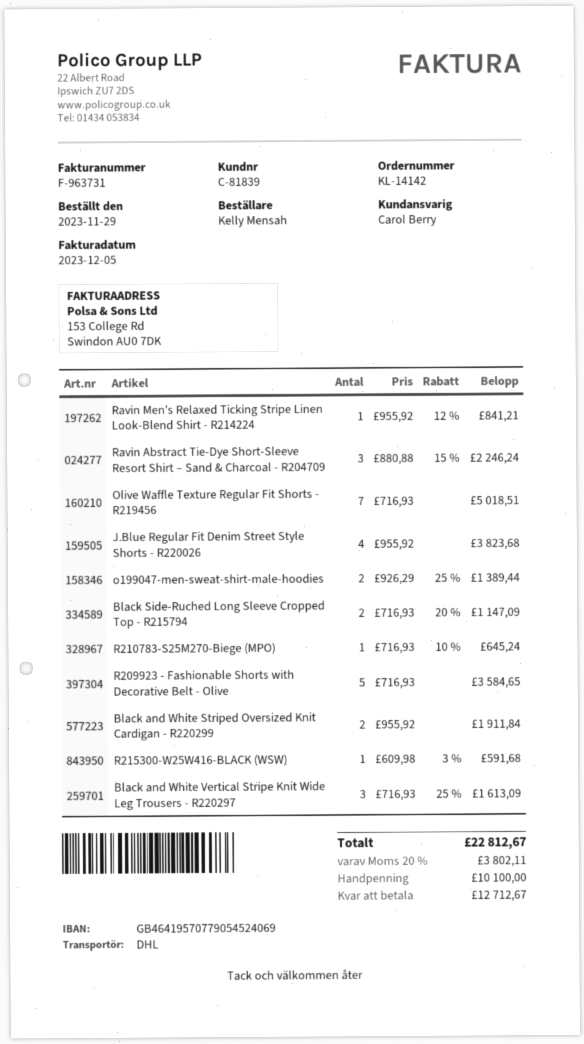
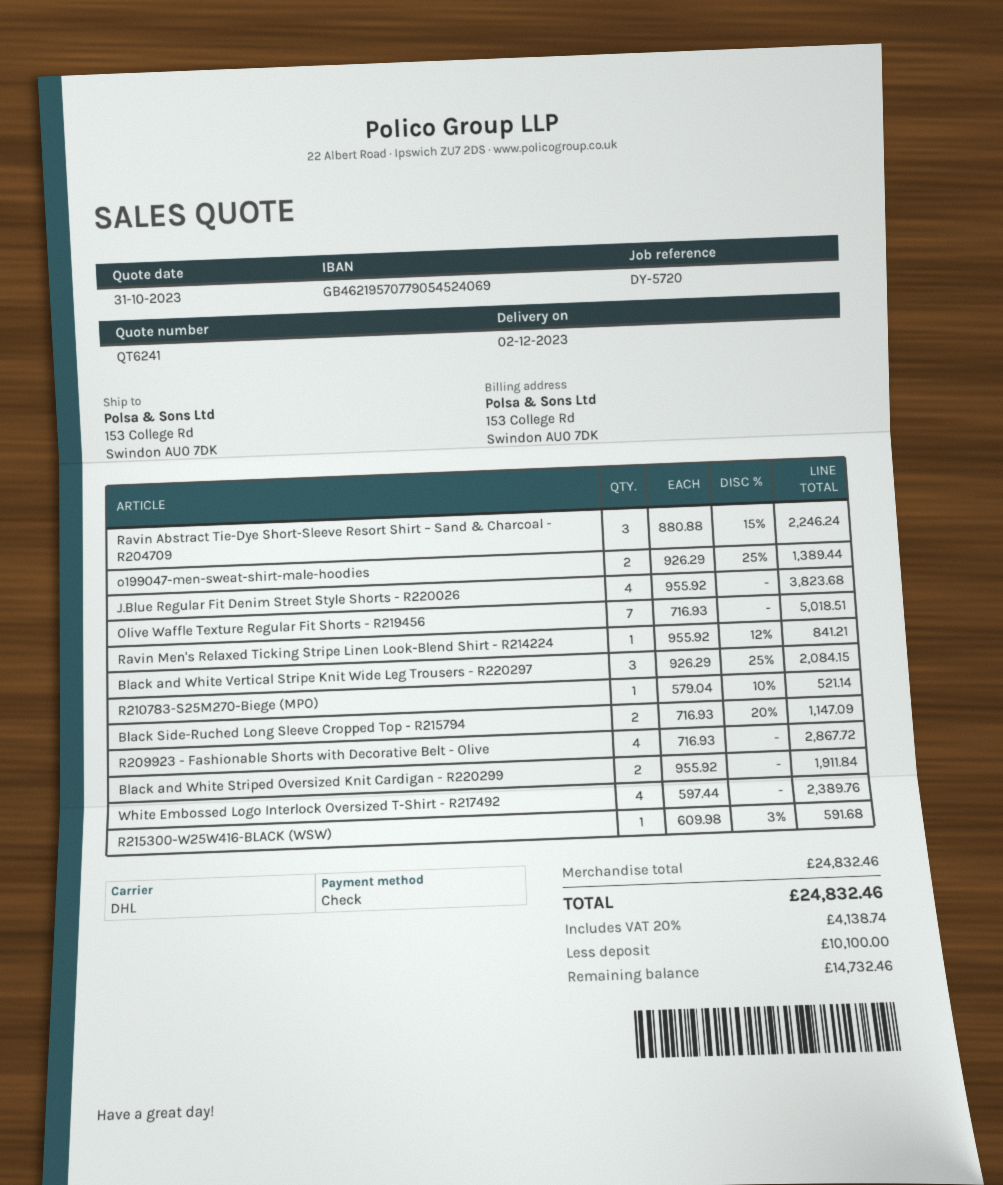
bank account: GB46419570779054524069 -> GB46219570779054524069
R210783-S25M270-Biege (MPO): 1 x 716.93 - 10% = 645.24 -> 1 x 579.04 - 10% = 521.14
R209923 - Fashionable Shorts with Decorative Belt - Olive: 5 x 716.93 = 3584.65 -> 4 x 716.93 = 2867.72
Black and White Vertical Stripe Knit Wide Leg Trousers - R220297: 3 x 716.93 - 25% = 1613.09 -> 3 x 926.29 - 25% = 2084.15
White Embossed Logo Interlock Oversized T-Shirt - R217492: none -> 4 x 597.44 = 2389.76
tax: 20% = 3802.11 -> 20% = 4138.74
total: 22812.67 -> 24832.46
balance: 12712.67 -> 14732.46

